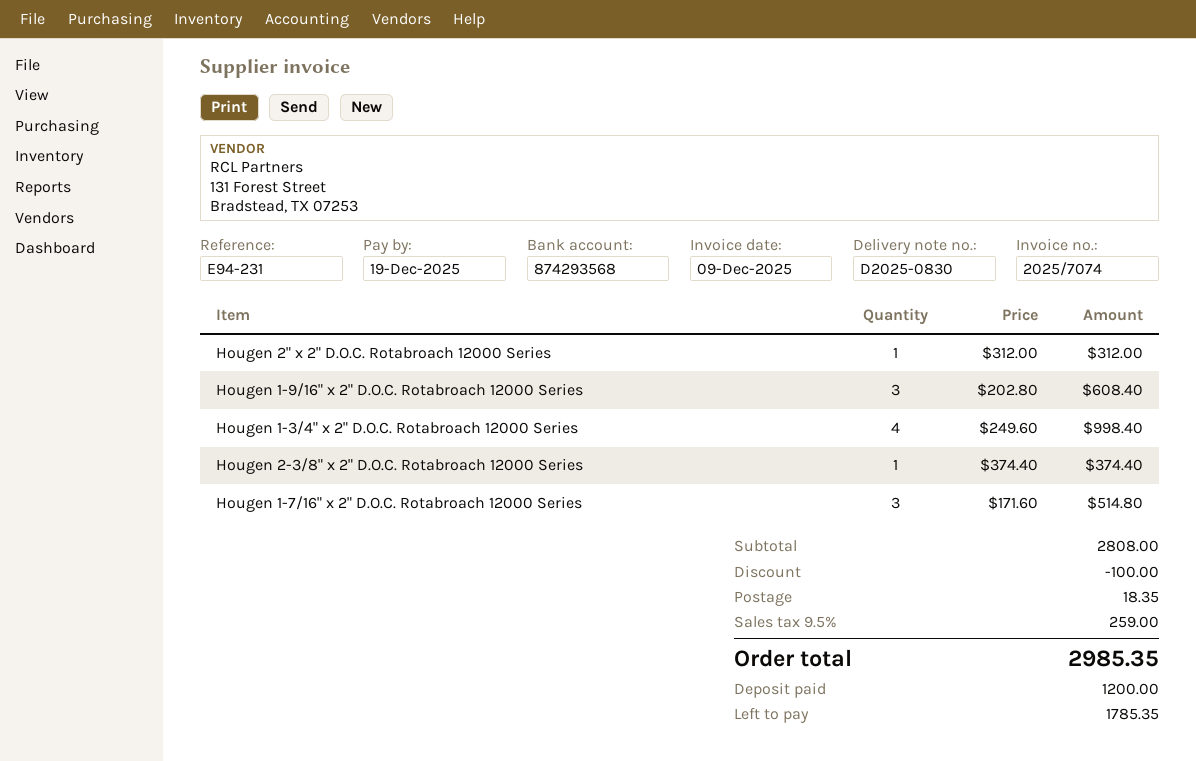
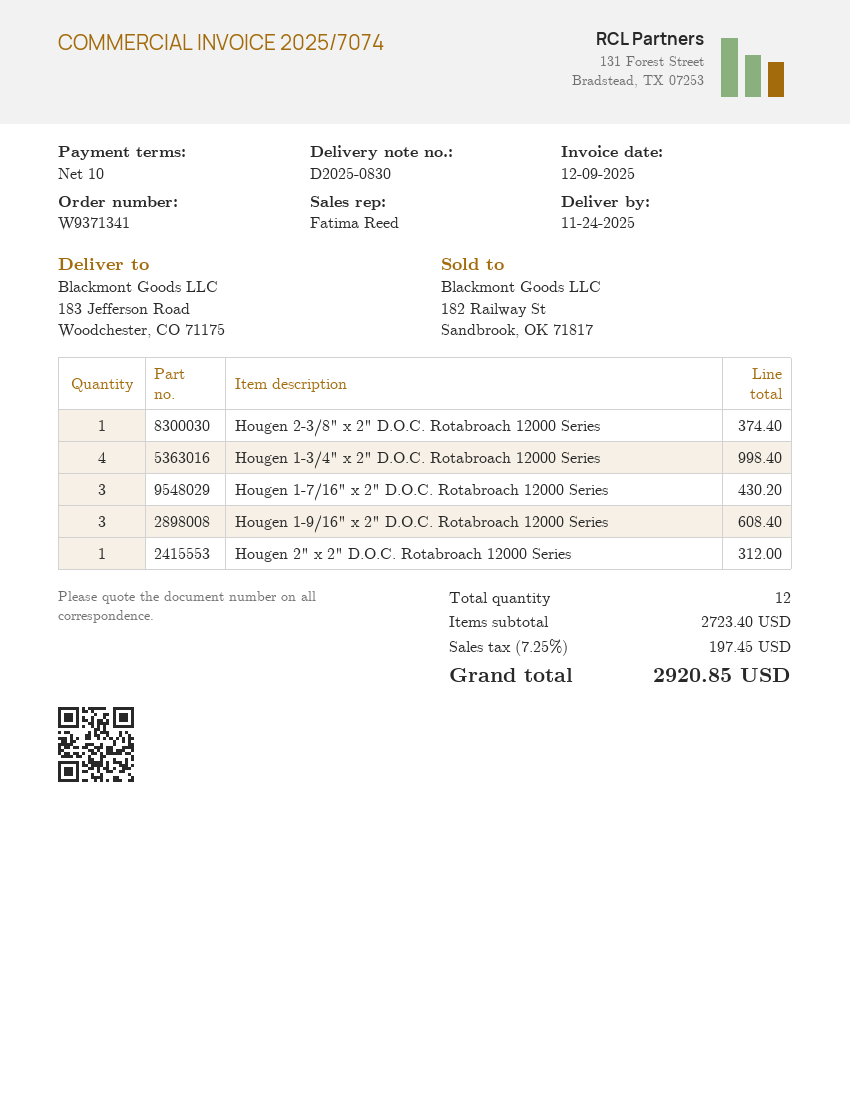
Hougen 1-7/16" x 2" D.O.C. Rotabroach 12000 Series: 3 for 514.80 -> 3 for 430.20
subtotal: 2808.00 -> 2723.40
discount: 100.00 -> none
shipping: 18.35 -> none
tax: 9.5% = 259.00 -> 7.25% = 197.45
total: 2985.35 -> 2920.85

